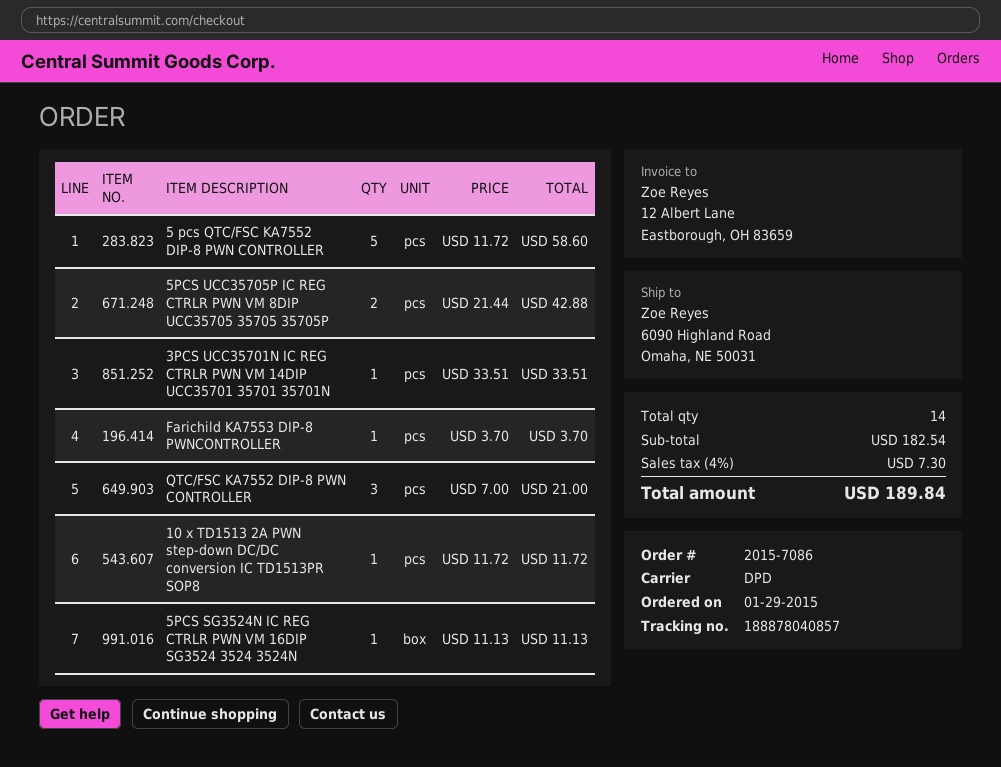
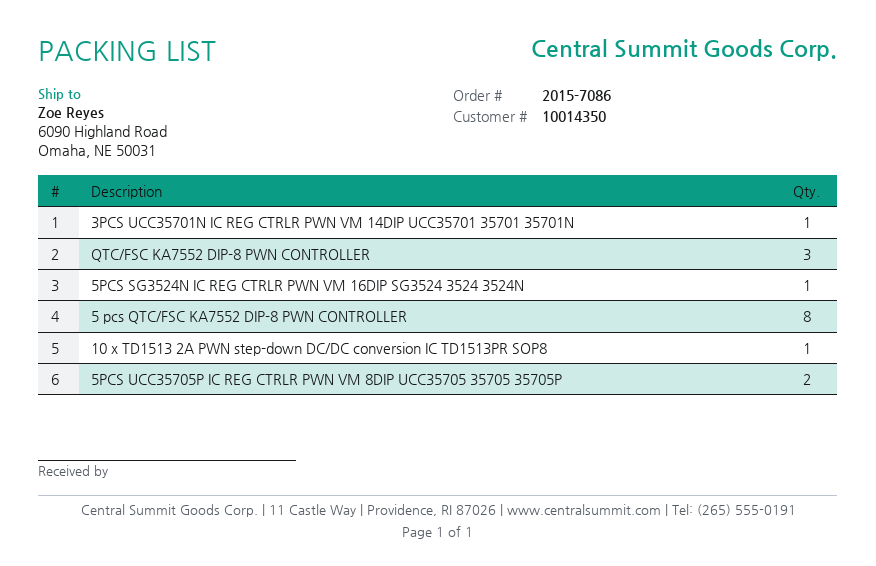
5 pcs QTC/FSC KA7552 DIP-8 PWN CONTROLLER: 5 -> 8
Farichild KA7553 DIP-8 PWNCONTROLLER: 1 -> none

